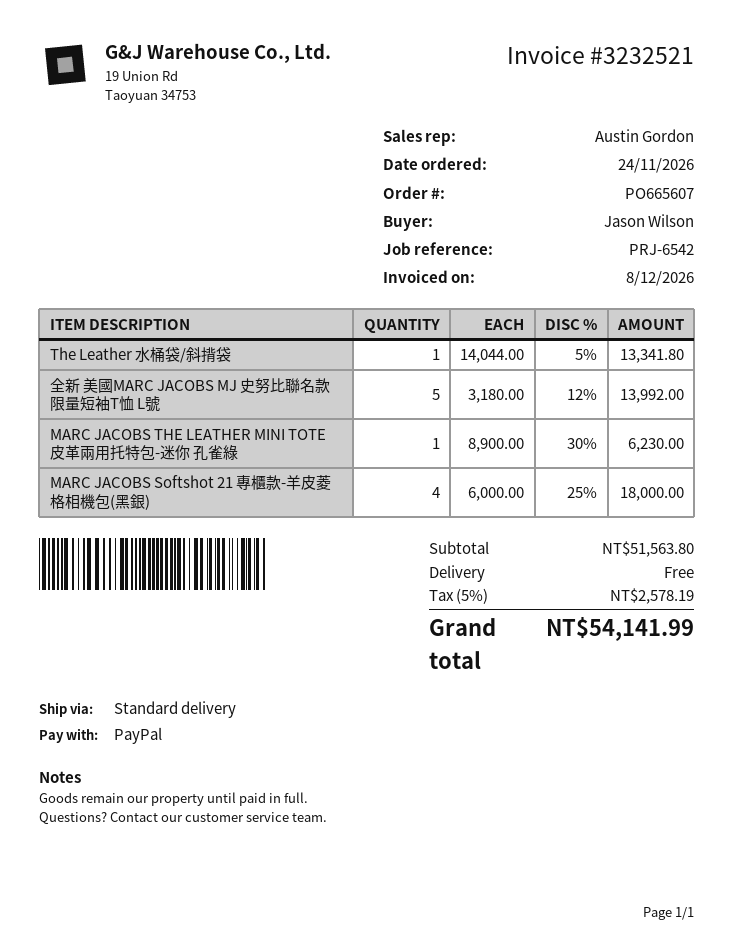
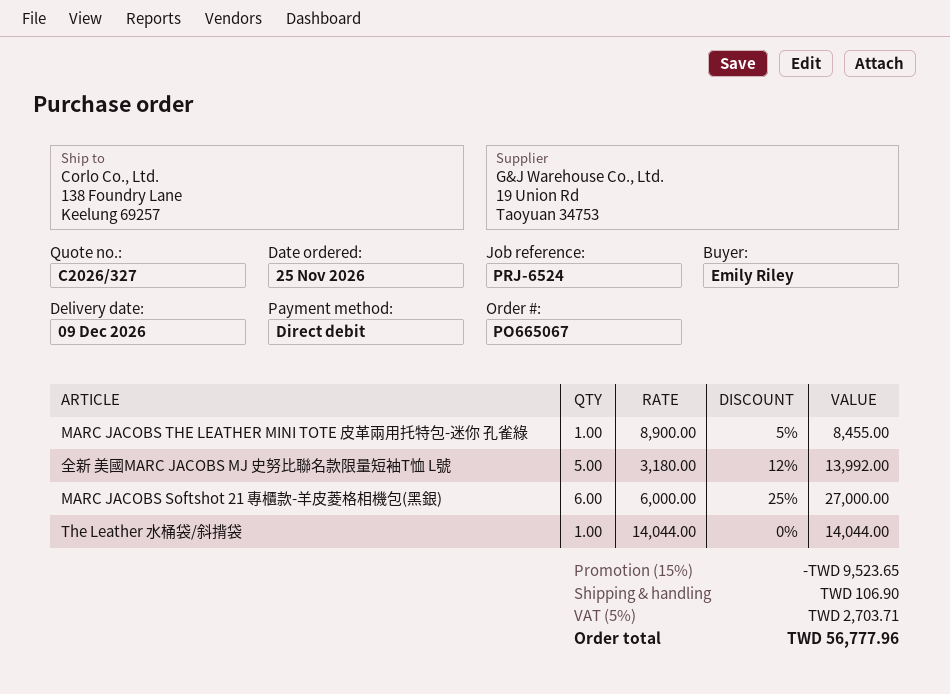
order number: PO665607 -> PO665067
order date: 2026-11-24 -> 2026-11-25
reference: PRJ-6542 -> PRJ-6524
ordered by: Jason Wilson -> Emily Riley
payment method: PayPal -> direct debit
The Leather 水桶袋/斜揹袋: 1 x 14044.00 - 5% = 13341.80 -> 1 x 14044.00 = 14044.00
MARC JACOBS THE LEATHER MINI TOTE 皮革兩用托特包-迷你 孔雀綠: 1 x 8900.00 - 30% = 6230.00 -> 1 x 8900.00 - 5% = 8455.00
MARC JACOBS Softshot 21 專櫃款-羊皮菱格相機包(黑銀): 4 x 6000.00 - 25% = 18000.00 -> 6 x 6000.00 - 25% = 27000.00
discount: none -> 15% = 9523.65
shipping: 0.00 -> 106.90
tax: 5% = 2578.19 -> 5% = 2703.71
total: 54141.99 -> 56777.96

